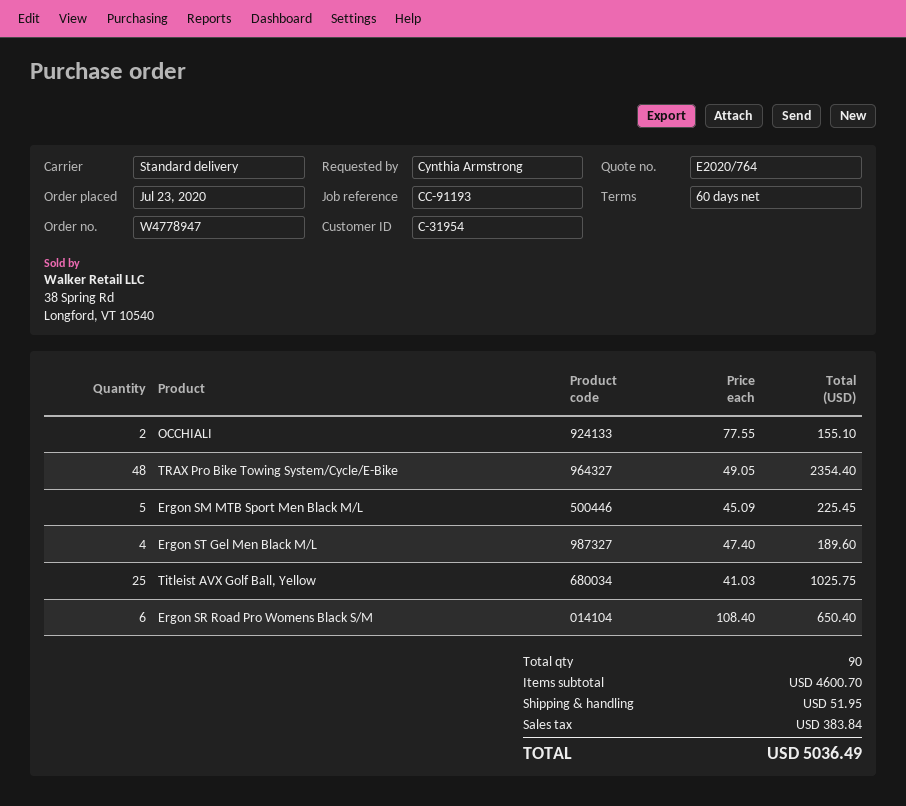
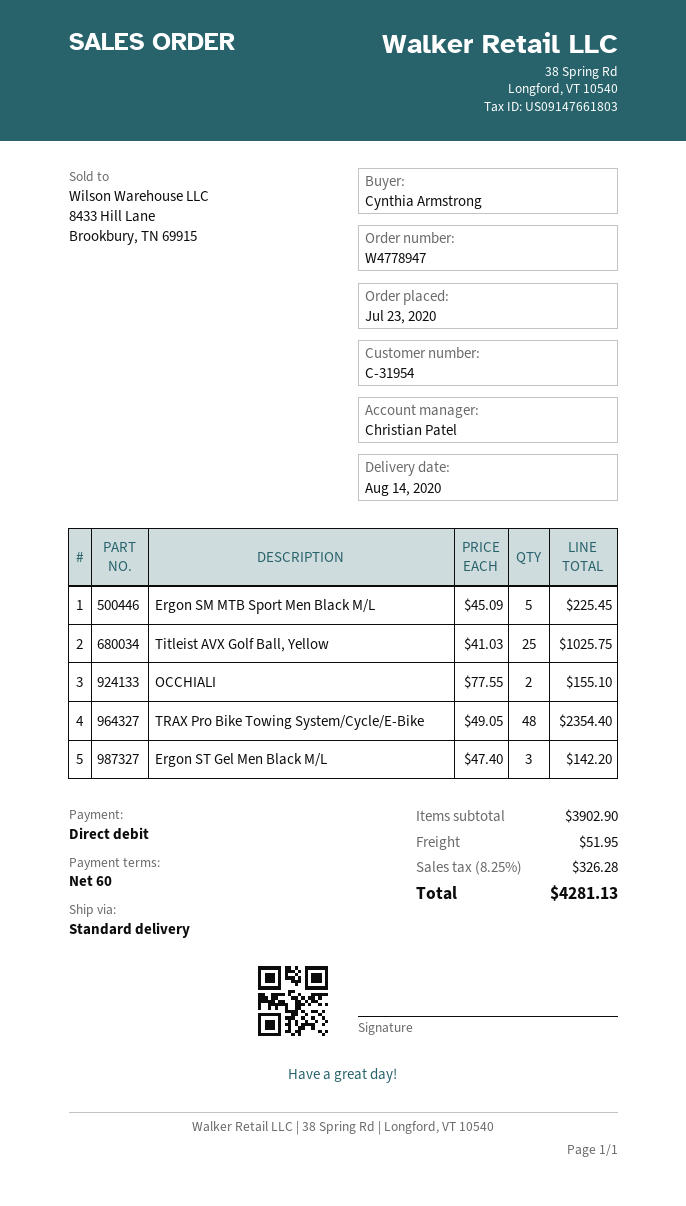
Ergon ST Gel Men Black M/L: 4 x 47.40 = 189.60 -> 3 x 47.40 = 142.20
Ergon SR Road Pro Womens Black S/M: 6 x 108.40 = 650.40 -> none
subtotal: 4600.70 -> 3902.90
tax: 383.84 -> 326.28
total: 5036.49 -> 4281.13

